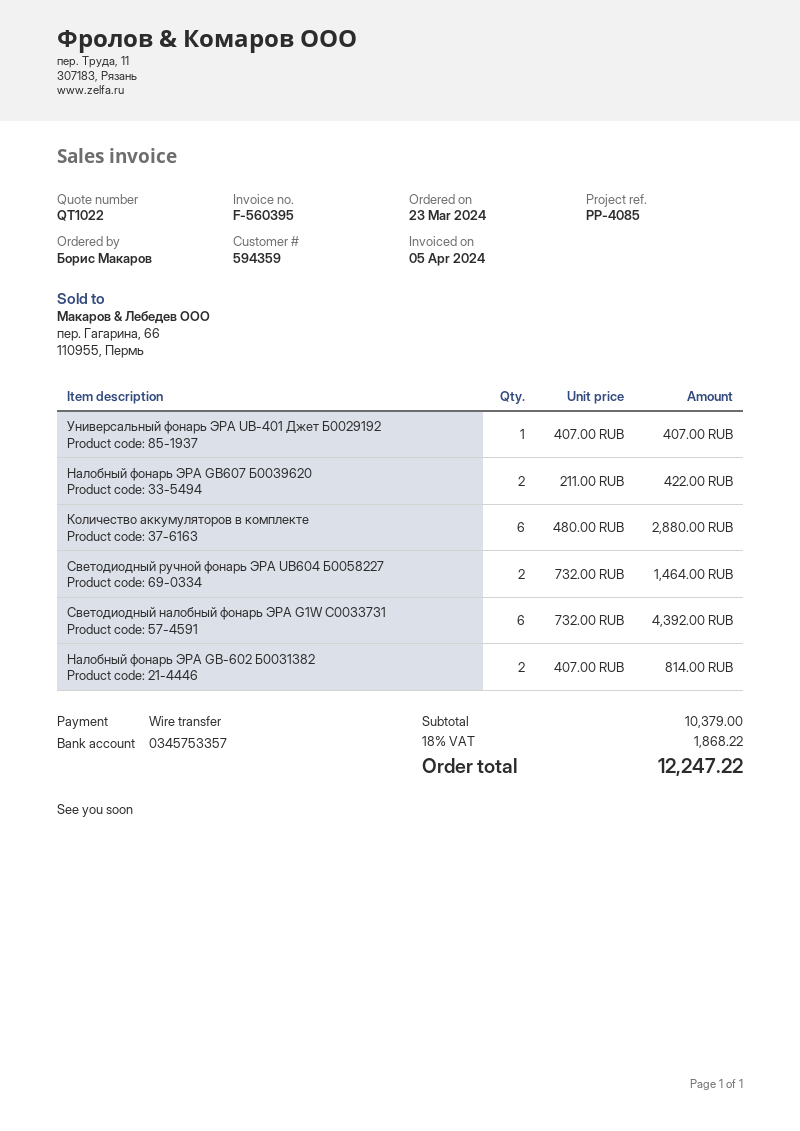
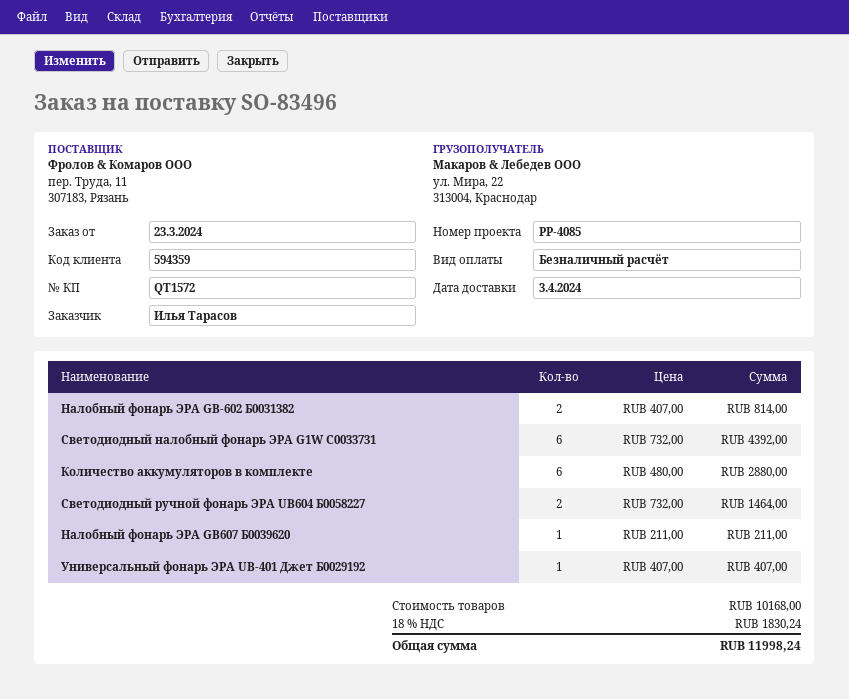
quote number: QT1022 -> QT1572
ordered by: Борис Макаров -> Илья Тарасов
Налобный фонарь ЭРА GB607 Б0039620: 2 x 211.00 = 422.00 -> 1 x 211.00 = 211.00
subtotal: 10379.00 -> 10168.00
tax: 18% = 1868.22 -> 18% = 1830.24
total: 12247.22 -> 11998.24

